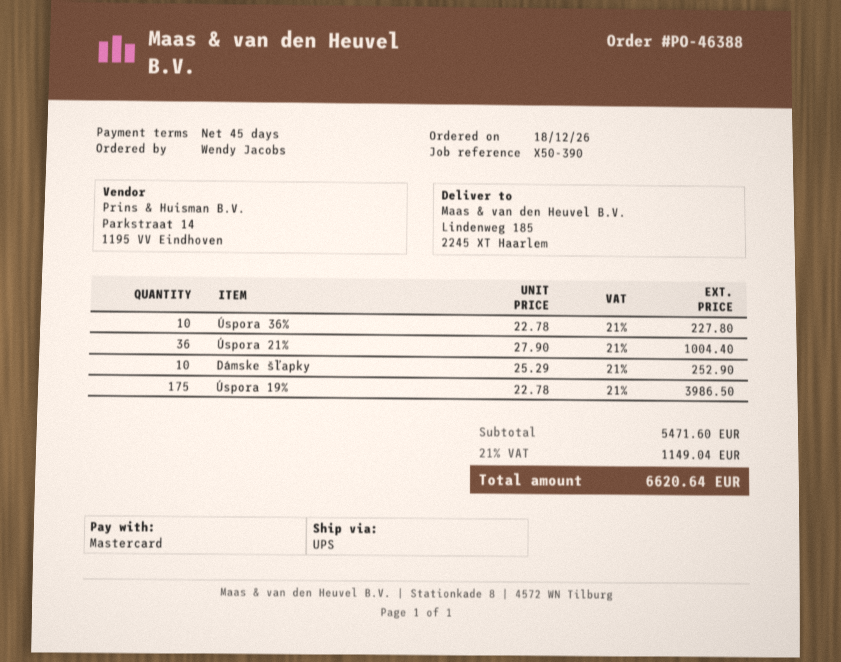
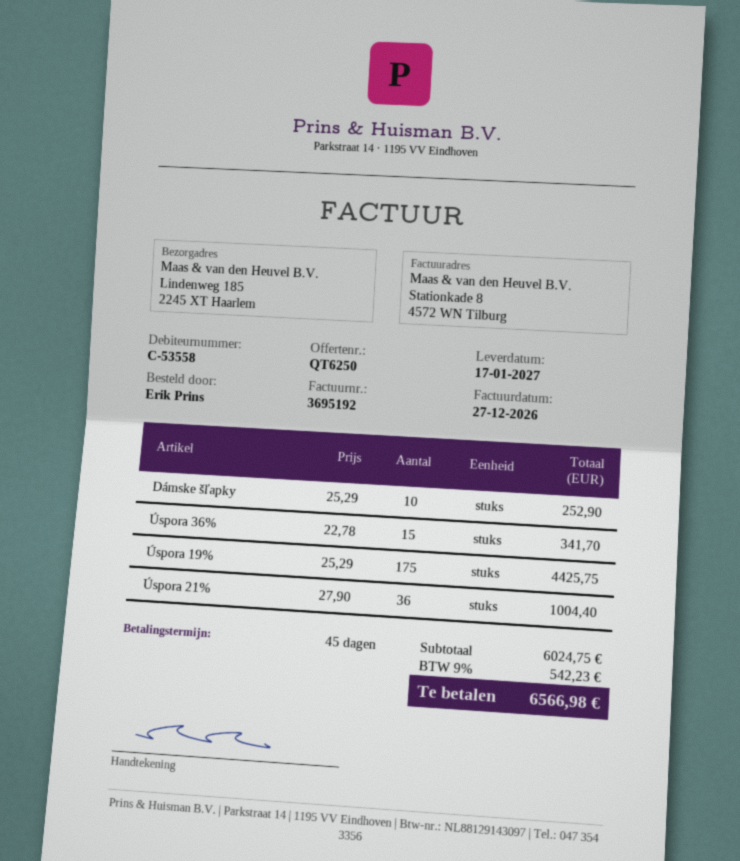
ordered by: Wendy Jacobs -> Erik Prins
Úspora 36%: 10 x 22.78 = 227.80 -> 15 x 22.78 = 341.70
Úspora 19%: 175 x 22.78 = 3986.50 -> 175 x 25.29 = 4425.75
subtotal: 5471.60 -> 6024.75
tax: 21% = 1149.04 -> 9% = 542.23
total: 6620.64 -> 6566.98

